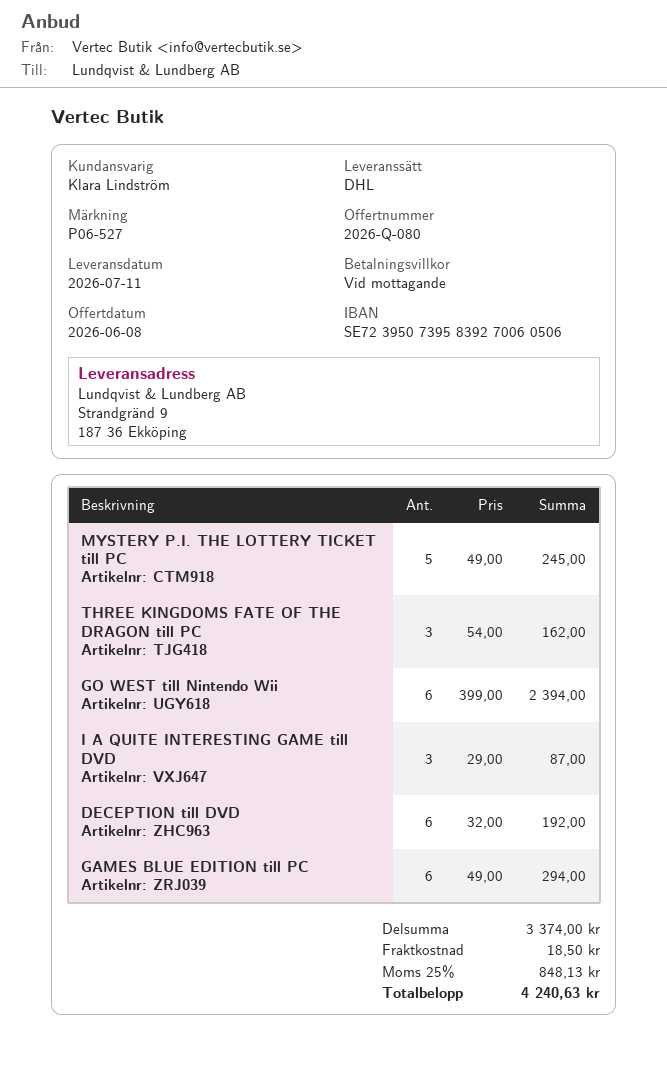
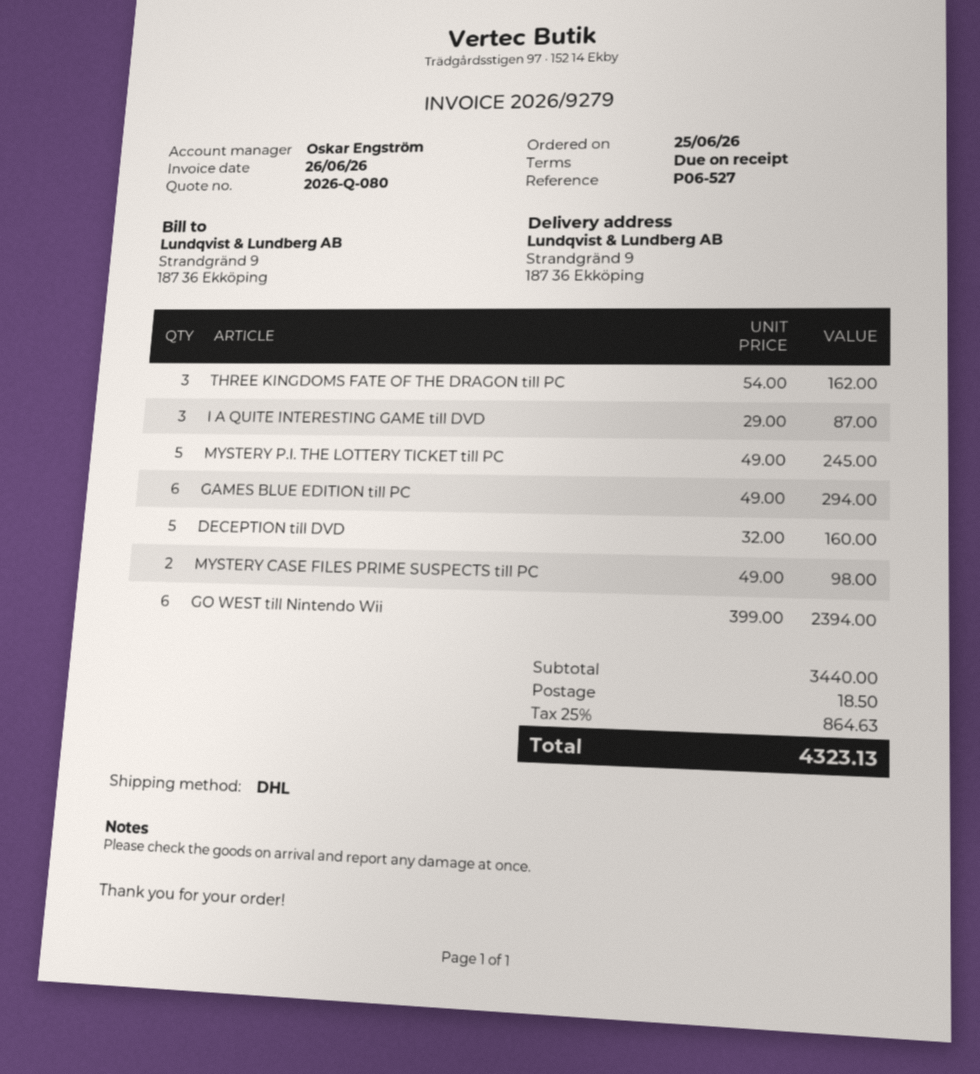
sales rep: Klara Lindström -> Oskar Engström
DECEPTION till DVD: 6 x 32.00 = 192.00 -> 5 x 32.00 = 160.00
MYSTERY CASE FILES PRIME SUSPECTS till PC: none -> 2 x 49.00 = 98.00
subtotal: 3374.00 -> 3440.00
tax: 25% = 848.13 -> 25% = 864.63
total: 4240.63 -> 4323.13

